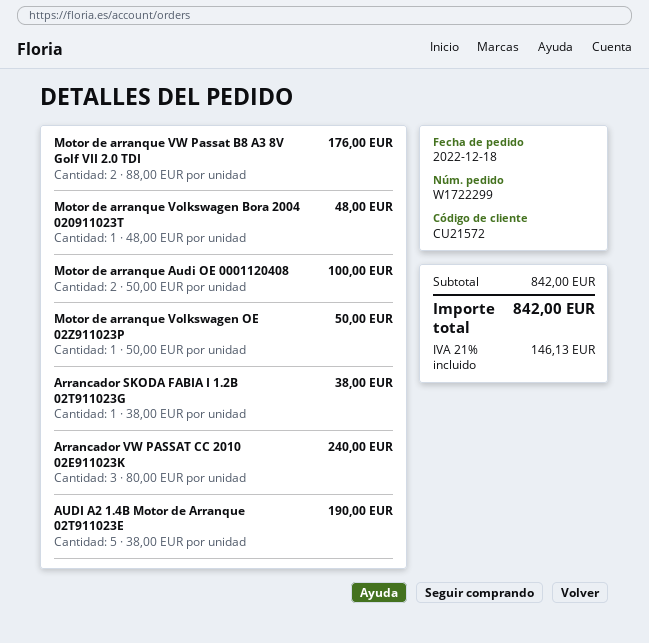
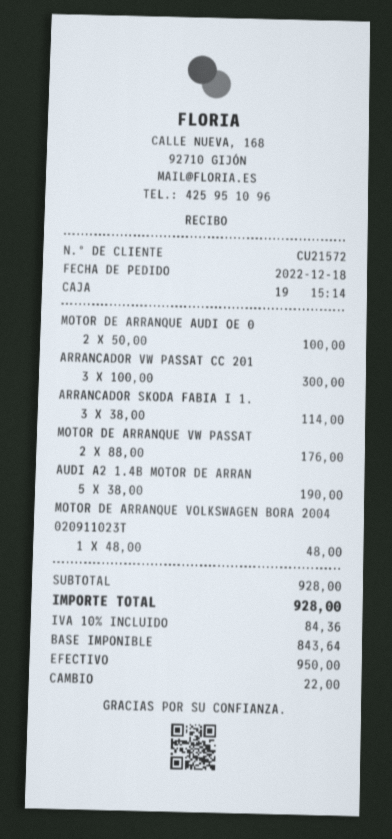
Motor de arranque Volkswagen OE 02Z911023P: 1 x 50.00 = 50.00 -> none
Arrancador SKODA FABIA I 1.2B 02T911023G: 1 x 38.00 = 38.00 -> 3 x 38.00 = 114.00
Arrancador VW PASSAT CC 2010 02E911023K: 3 x 80.00 = 240.00 -> 3 x 100.00 = 300.00
subtotal: 842.00 -> 928.00
tax: 21% = 146.13 -> 10% = 84.36
total: 842.00 -> 928.00

